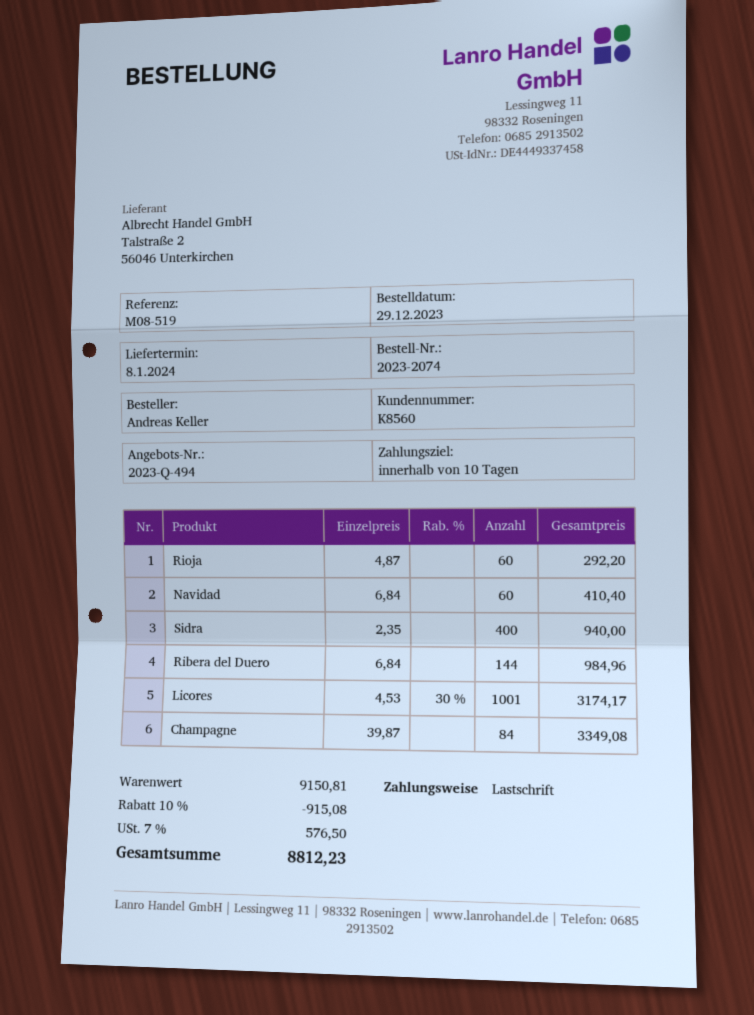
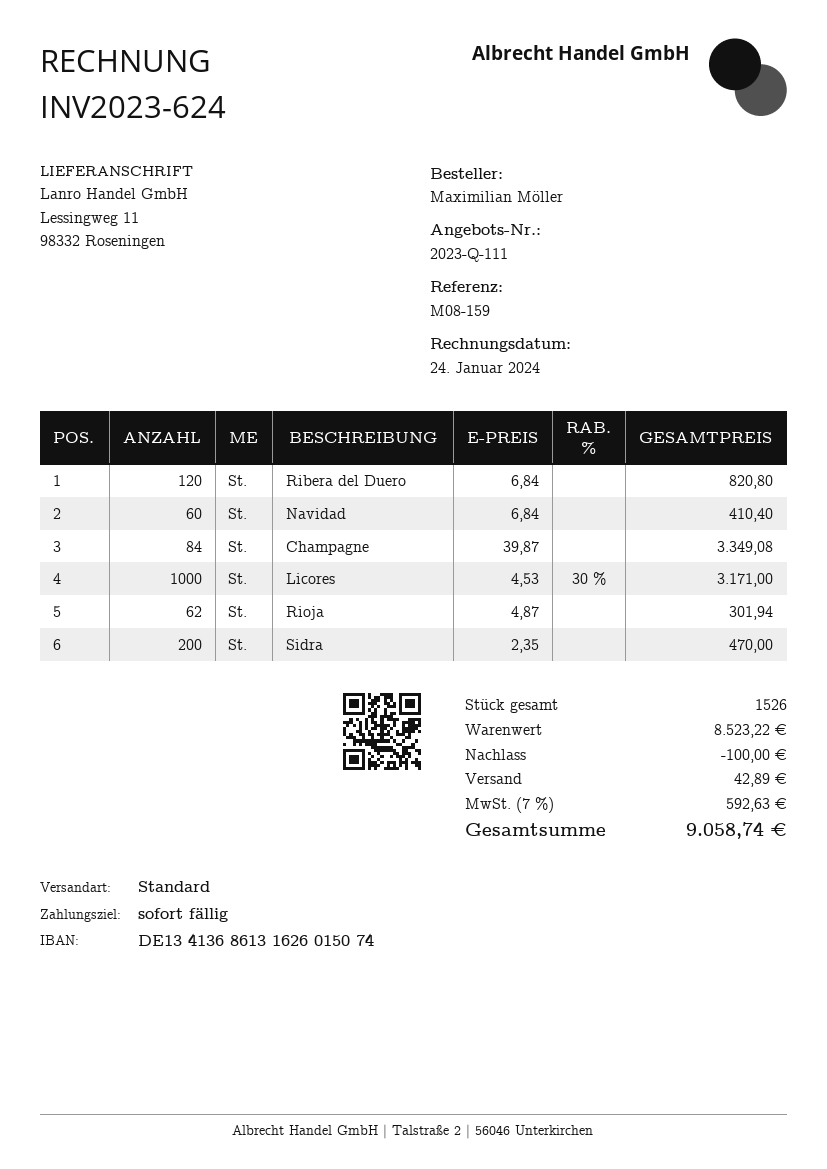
quote number: 2023-Q-494 -> 2023-Q-111
payment terms: 10 days -> on receipt
reference: M08-519 -> M08-159
ordered by: Andreas Keller -> Maximilian Möller
Rioja: 60 x 4.87 = 292.20 -> 62 x 4.87 = 301.94
Sidra: 400 x 2.35 = 940.00 -> 200 x 2.35 = 470.00
Ribera del Duero: 144 x 6.84 = 984.96 -> 120 x 6.84 = 820.80
Licores: 1001 x 4.53 - 30% = 3174.17 -> 1000 x 4.53 - 30% = 3171.00
subtotal: 9150.81 -> 8523.22
discount: 915.08 -> 100.00
shipping: none -> 42.89
tax: 7% = 576.50 -> 7% = 592.63
total: 8812.23 -> 9058.74

